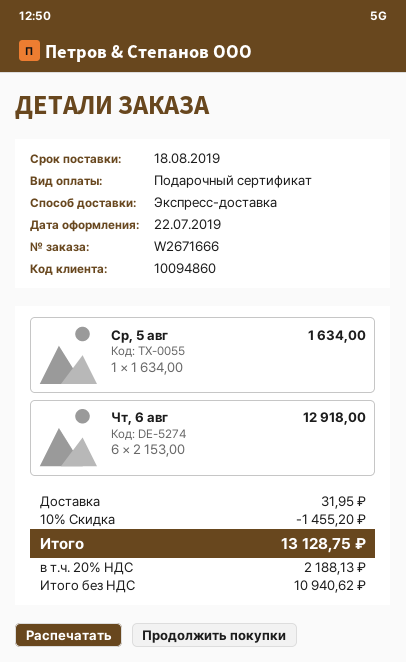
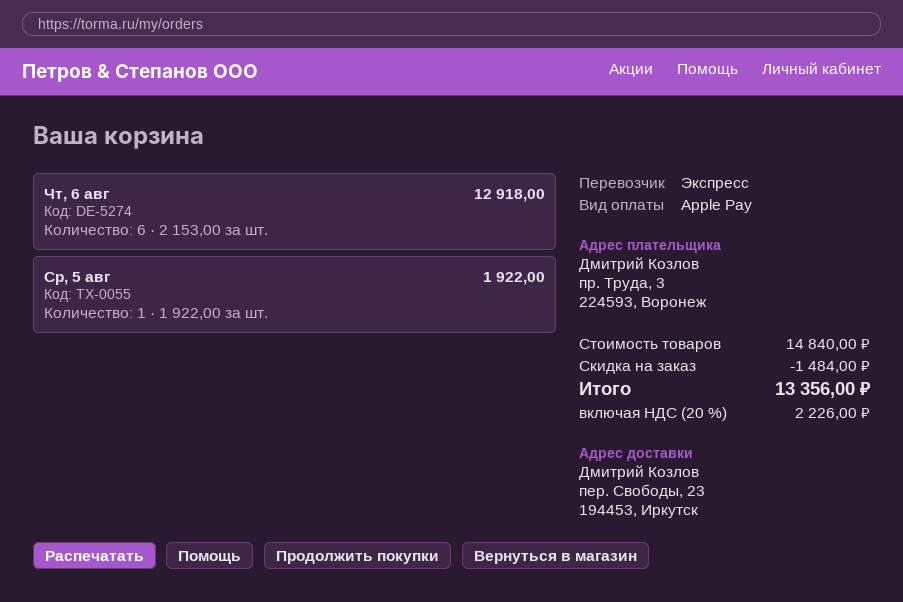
payment method: gift card -> Apple Pay
Ср, 5 авг: 1 x 1634.00 = 1634.00 -> 1 x 1922.00 = 1922.00
discount: 1455.20 -> 1484.00
shipping: 31.95 -> none
tax: 20% = 2188.13 -> 20% = 2226.00
total: 13128.75 -> 13356.00

